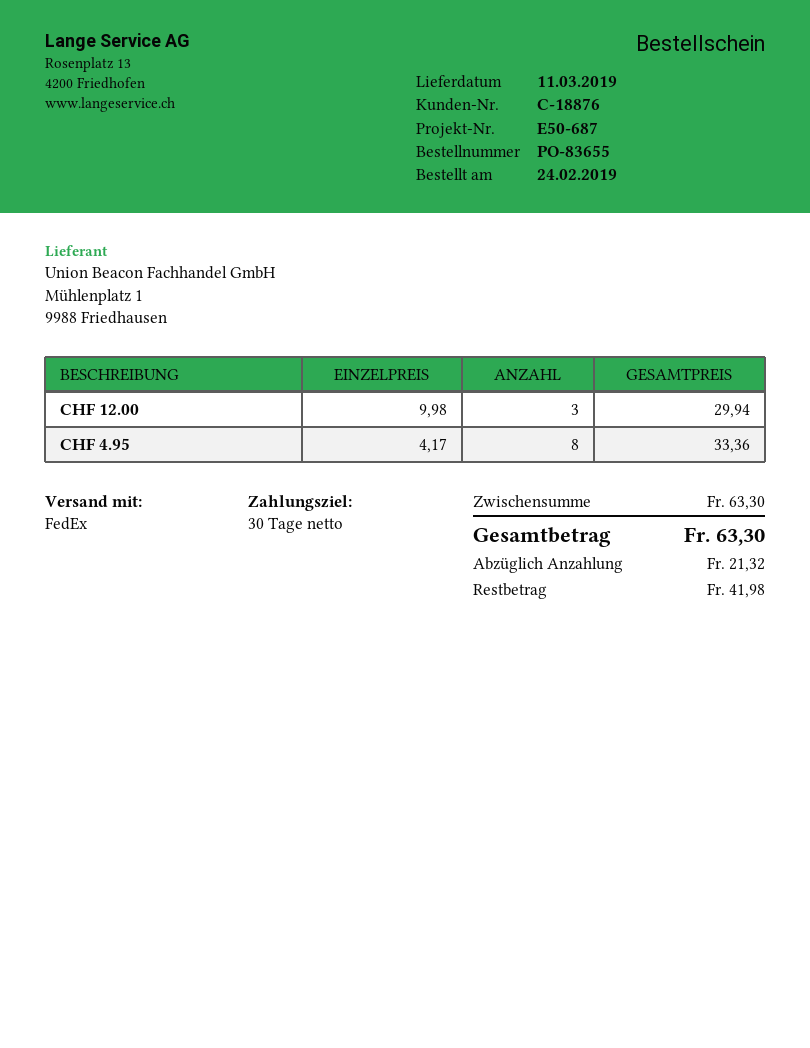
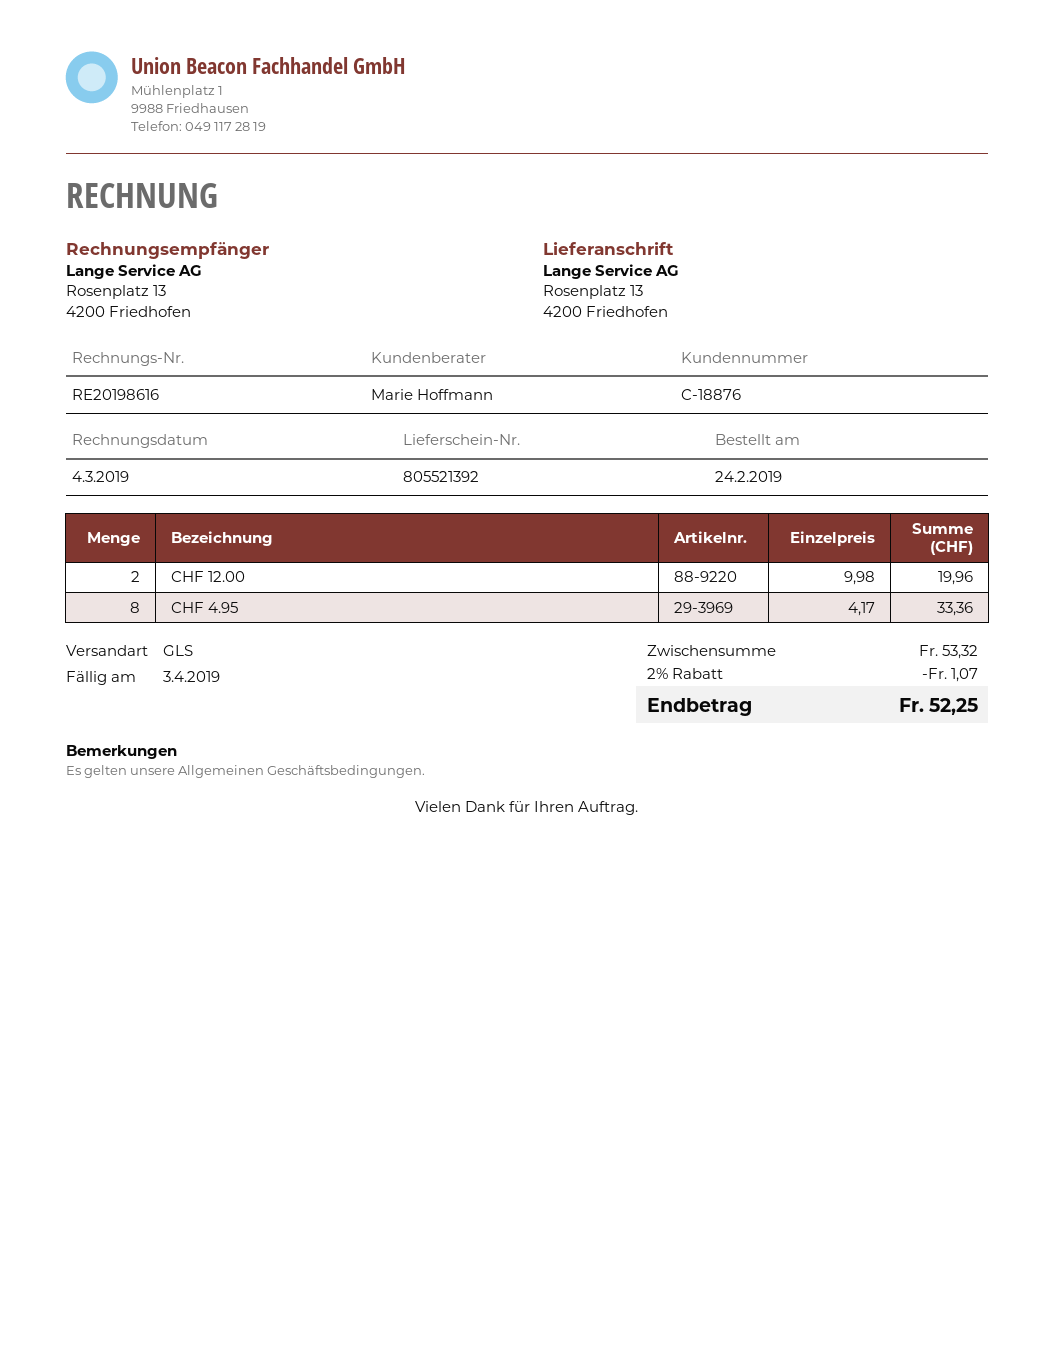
shipping method: FedEx -> GLS
CHF 12.00: 3 x 9.98 = 29.94 -> 2 x 9.98 = 19.96
subtotal: 63.30 -> 53.32
discount: none -> 2% = 1.07
total: 63.30 -> 52.25

